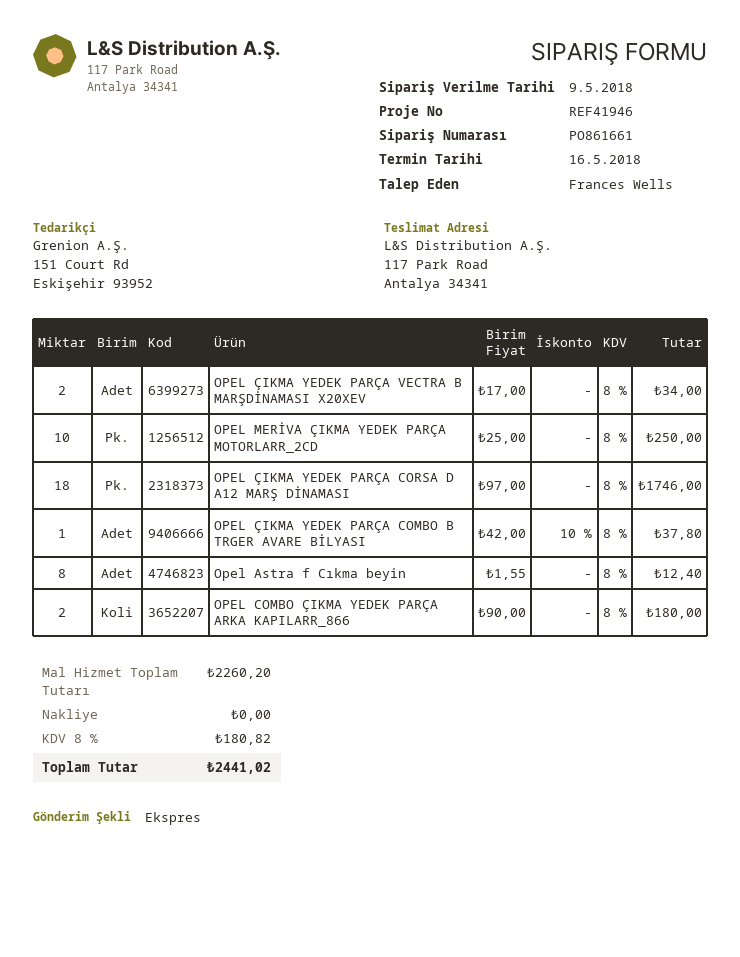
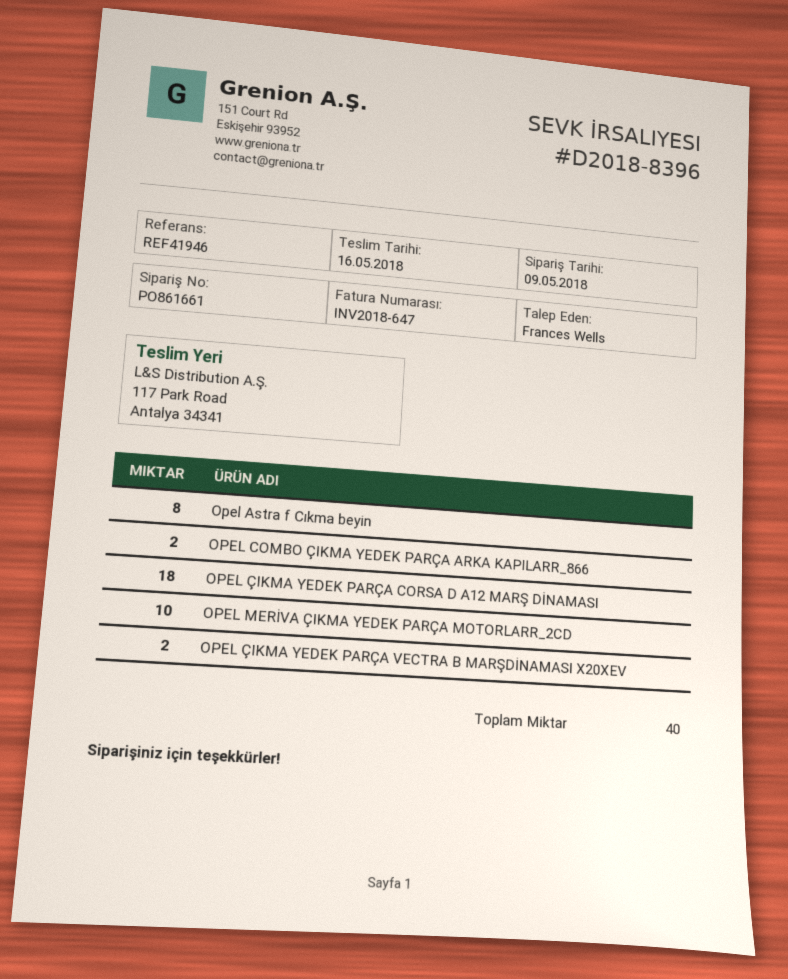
OPEL ÇIKMA YEDEK PARÇA COMBO B TRGER AVARE BİLYASI: 1 -> none

